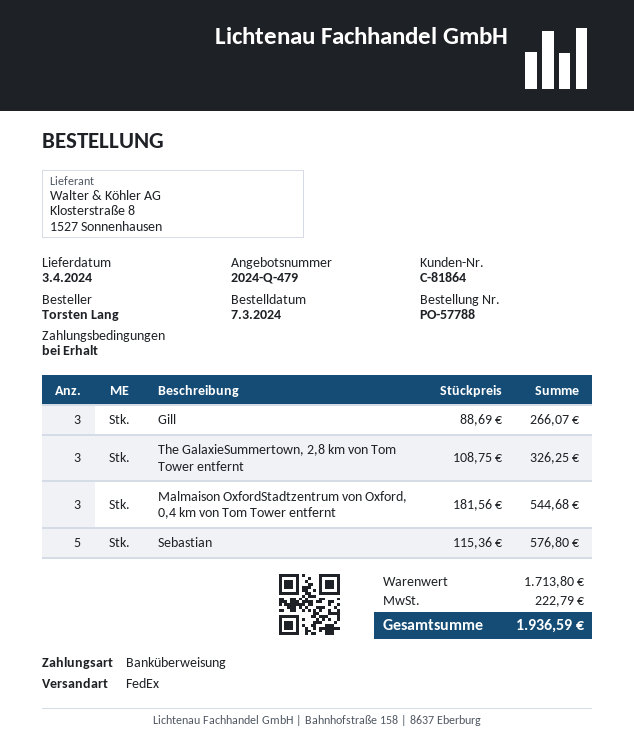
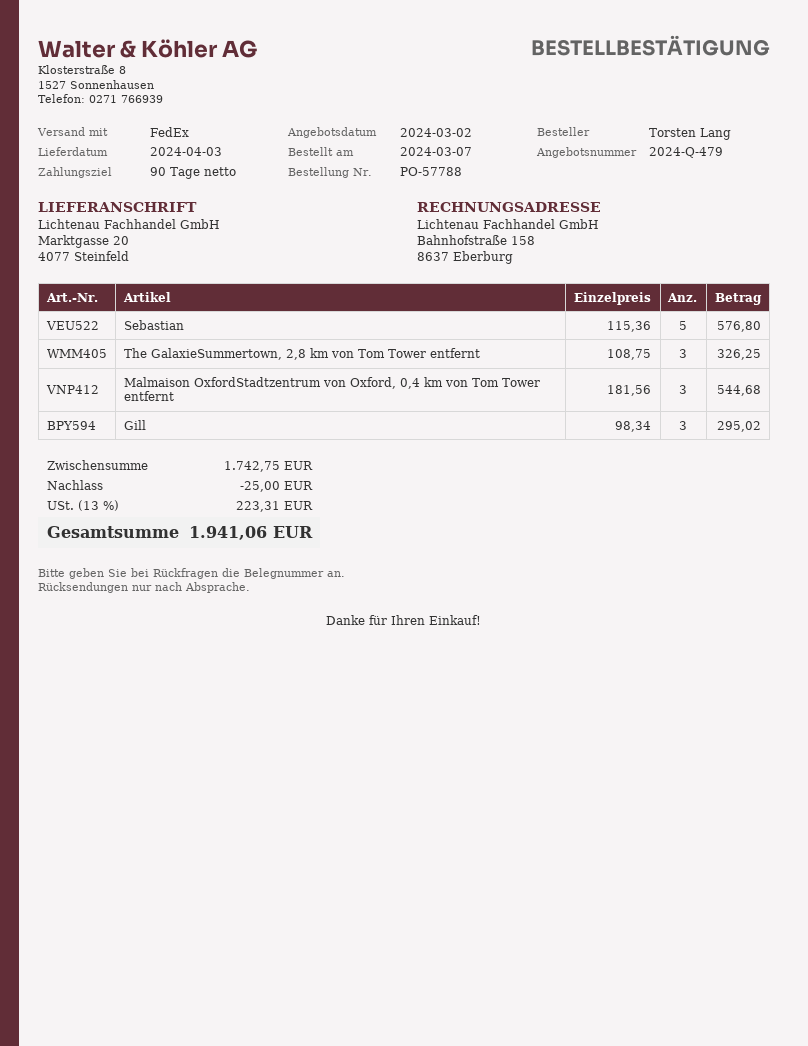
payment terms: on receipt -> 90 days
Gill: 3 x 88.69 = 266.07 -> 3 x 98.34 = 295.02
subtotal: 1713.80 -> 1742.75
discount: none -> 25.00
tax: 222.79 -> 223.31
total: 1936.59 -> 1941.06

